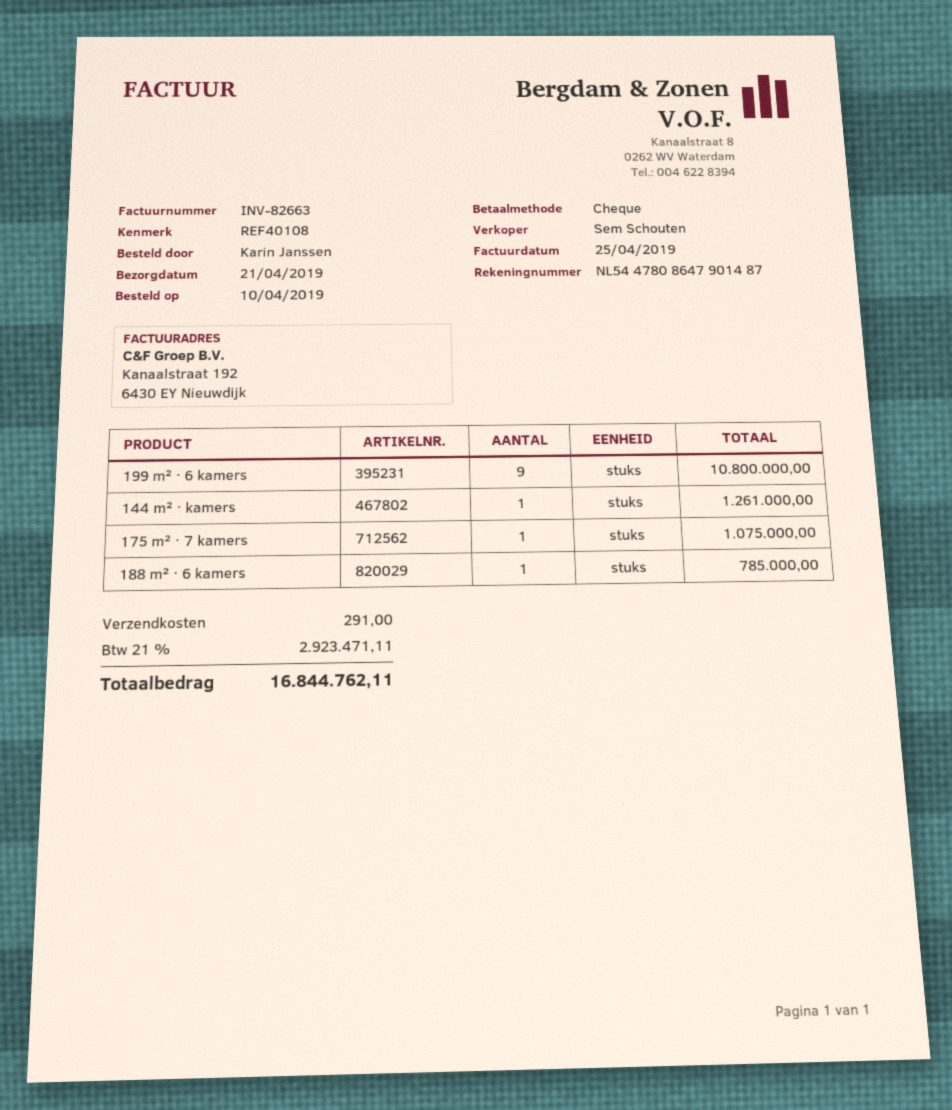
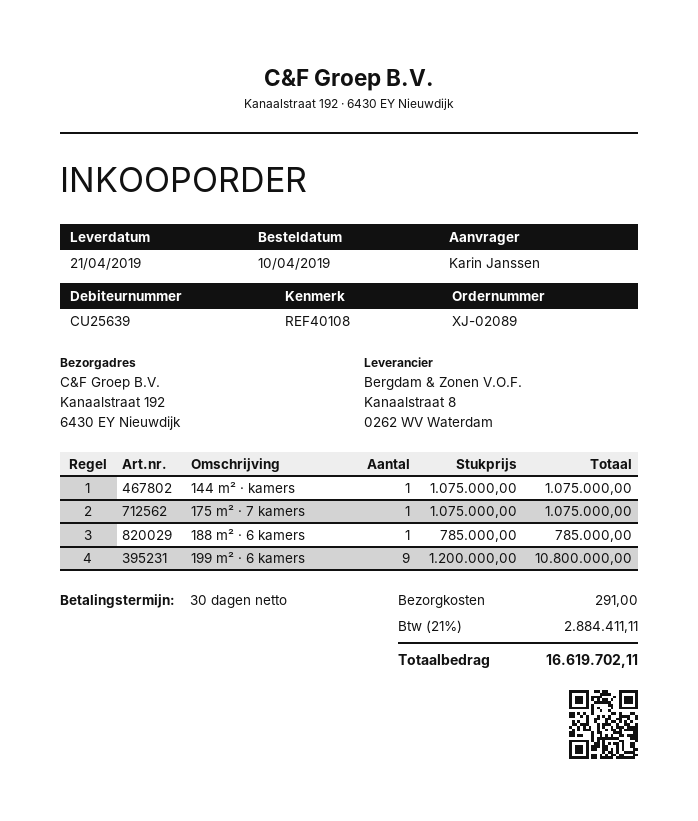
144 m² · kamers: 1 for 1261000.00 -> 1 for 1075000.00
tax: 21% = 2923471.11 -> 21% = 2884411.11
total: 16844762.11 -> 16619702.11

